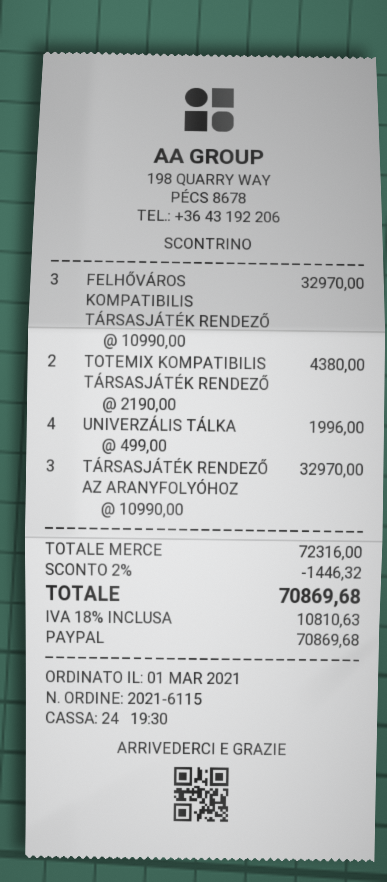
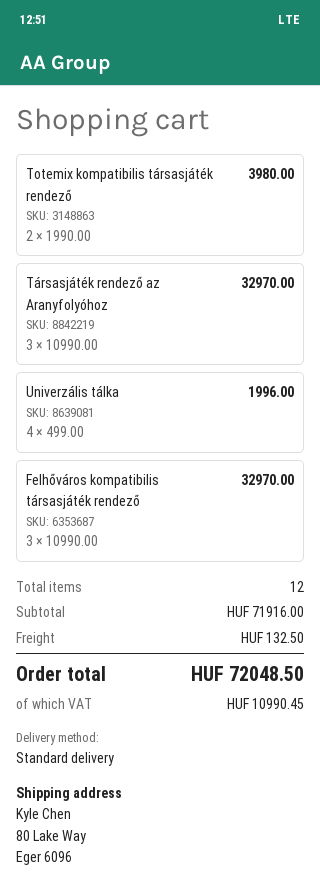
TOTEMIX KOMPATIBILIS TÁRSASJÁTÉK RENDEZŐ: 2 x 2190.00 = 4380.00 -> 2 x 1990.00 = 3980.00
subtotal: 72316.00 -> 71916.00
discount: 2% = 1446.32 -> none
shipping: none -> 132.50
tax: 10810.63 -> 10990.45
total: 70869.68 -> 72048.50

